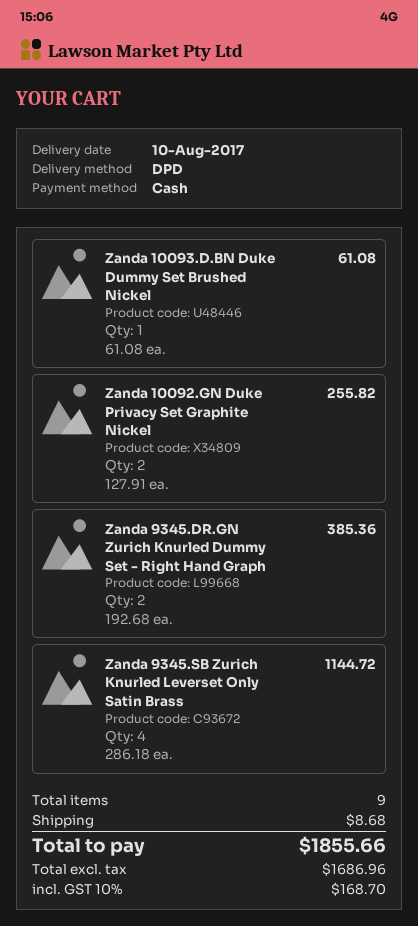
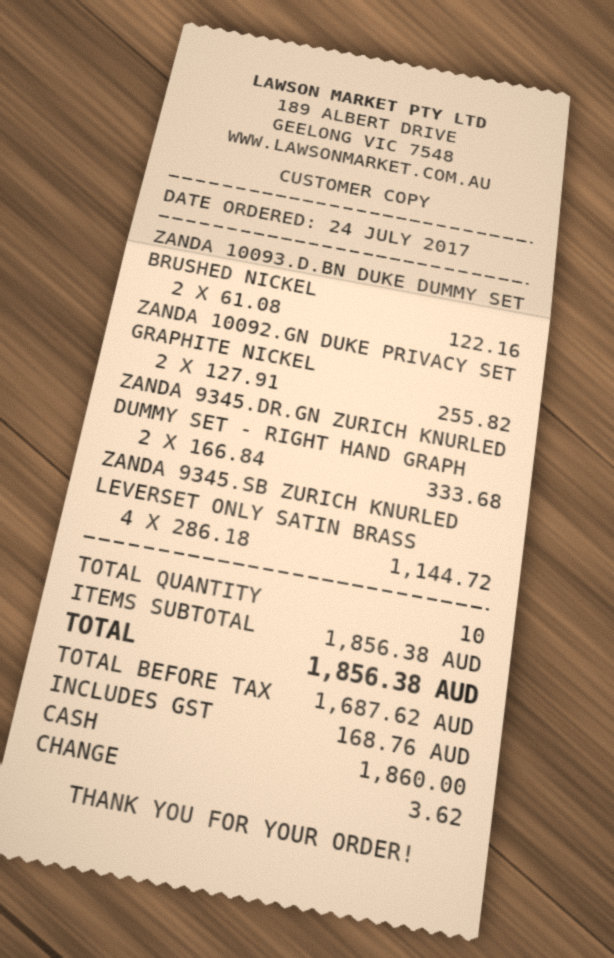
Zanda 10093.D.BN Duke Dummy Set Brushed Nickel: 1 x 61.08 = 61.08 -> 2 x 61.08 = 122.16
Zanda 9345.DR.GN Zurich Knurled Dummy Set - Right Hand Graph: 2 x 192.68 = 385.36 -> 2 x 166.84 = 333.68
total quantity: 9 -> 10
shipping: 8.68 -> none
net: 1686.96 -> 1687.62
tax: 168.70 -> 168.76
total: 1855.66 -> 1856.38

